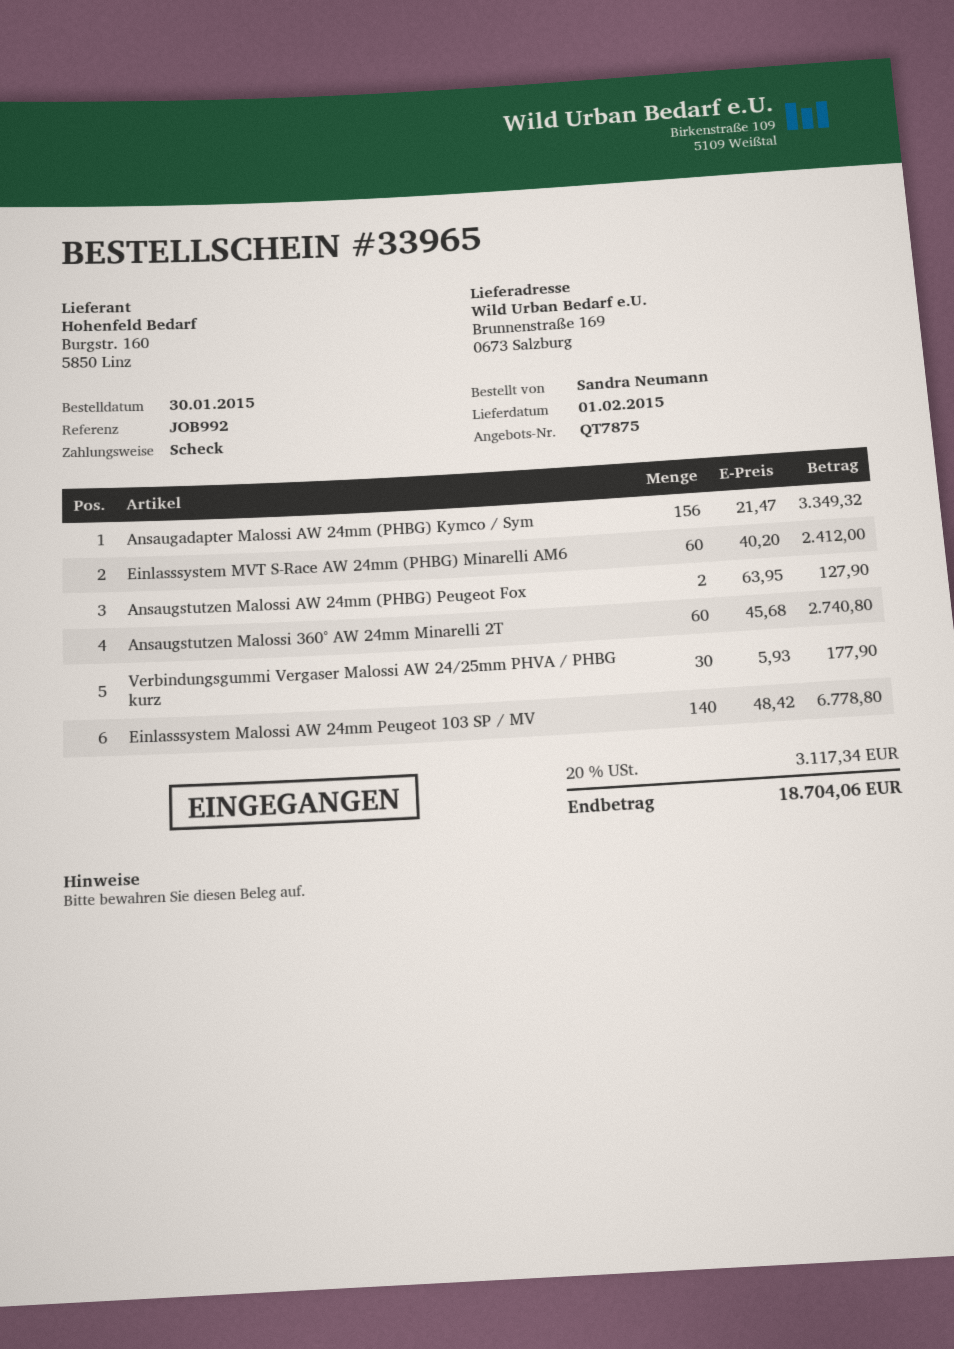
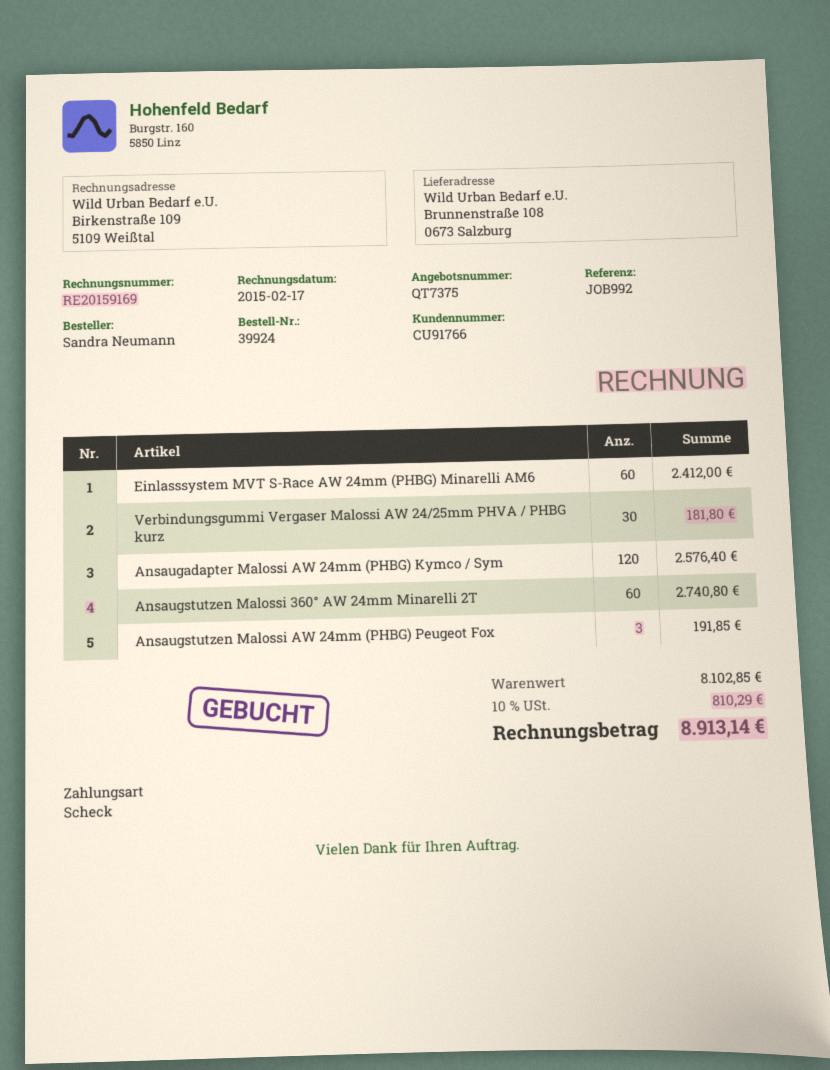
quote number: QT7875 -> QT7375
order number: 33965 -> 39924
ship to: Brunnenstraße 169, 0673 Salzburg -> Brunnenstraße 108, 0673 Salzburg
Ansaugadapter Malossi AW 24mm (PHBG) Kymco / Sym: 156 for 3349.32 -> 120 for 2576.40
Ansaugstutzen Malossi AW 24mm (PHBG) Peugeot Fox: 2 for 127.90 -> 3 for 191.85
Verbindungsgummi Vergaser Malossi AW 24/25mm PHVA / PHBG kurz: 30 for 177.90 -> 30 for 181.80
Einlasssystem Malossi AW 24mm Peugeot 103 SP / MV: 140 for 6778.80 -> none
tax: 20% = 3117.34 -> 10% = 810.29
total: 18704.06 -> 8913.14

